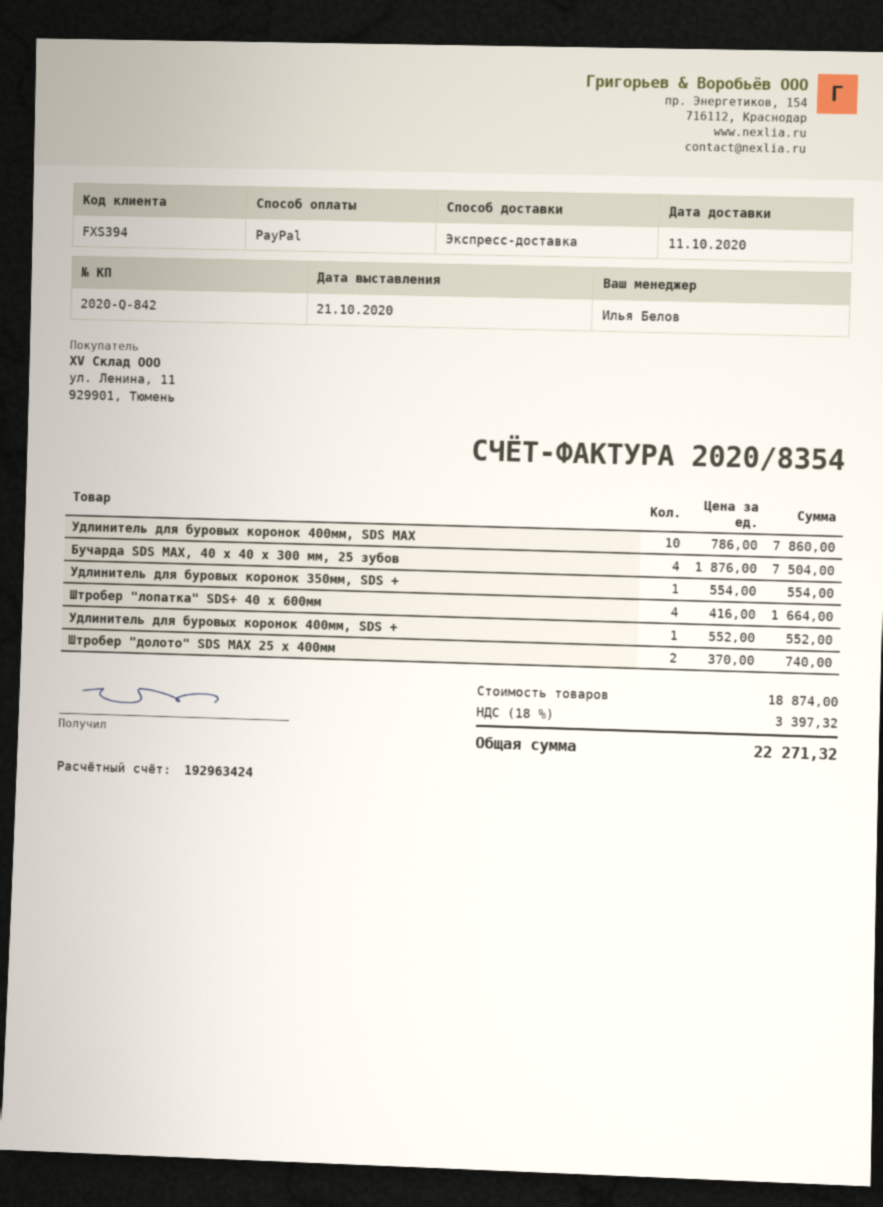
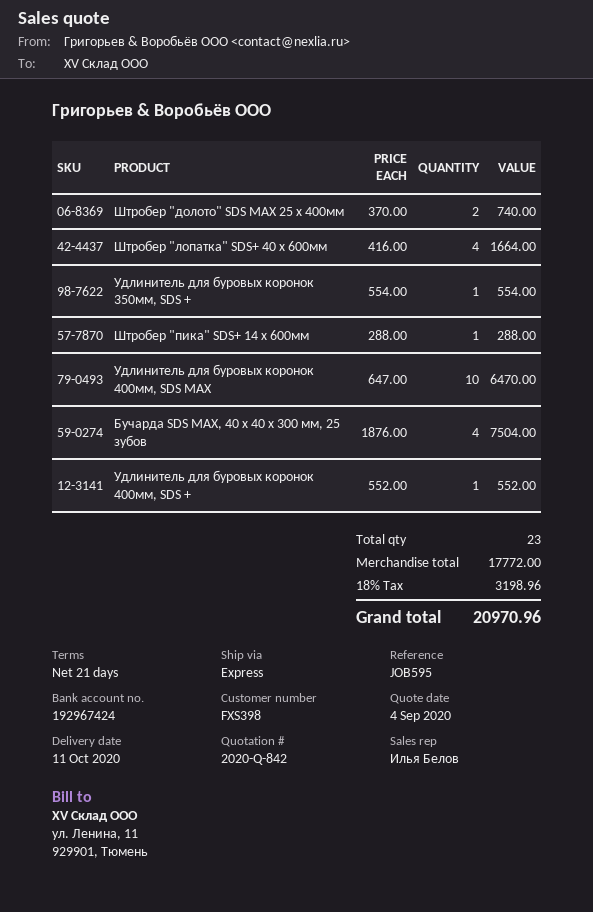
customer number: FXS394 -> FXS398
bank account: 192963424 -> 192967424
Удлинитель для буровых коронок 400мм, SDS МАХ: 10 x 786.00 = 7860.00 -> 10 x 647.00 = 6470.00
Штробер "пика" SDS+ 14 х 600мм: none -> 1 x 288.00 = 288.00
subtotal: 18874.00 -> 17772.00
tax: 18% = 3397.32 -> 18% = 3198.96
total: 22271.32 -> 20970.96

